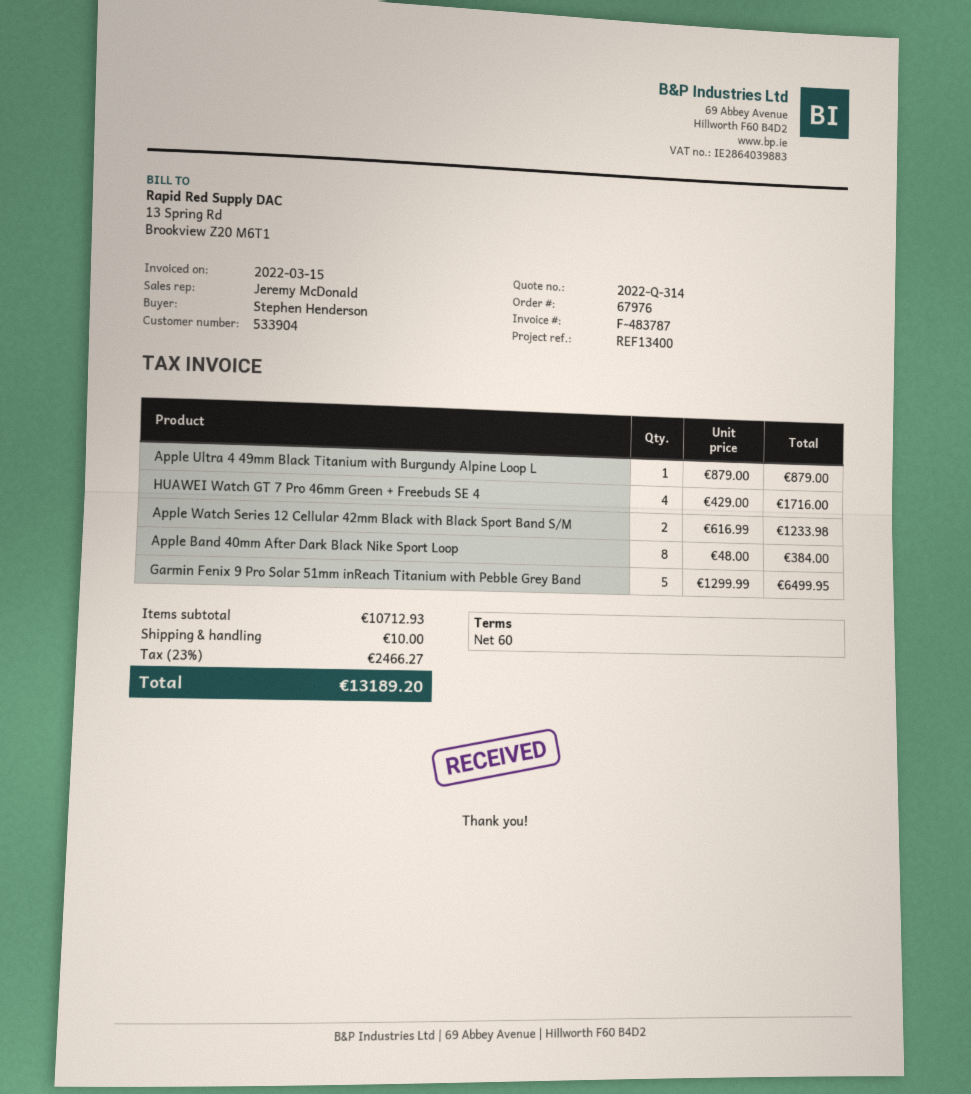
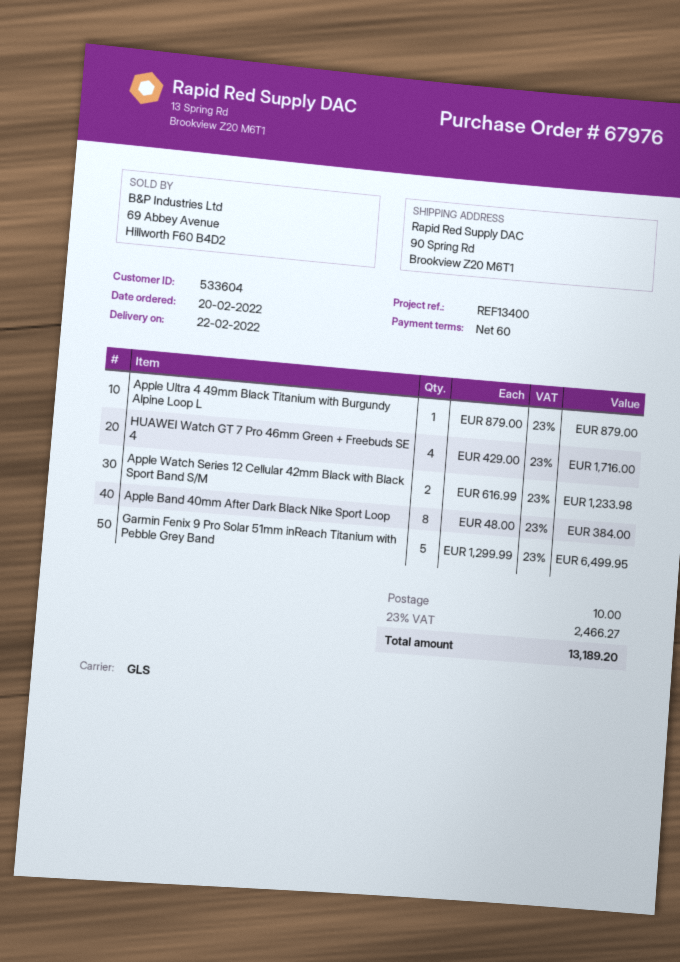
customer number: 533904 -> 533604

